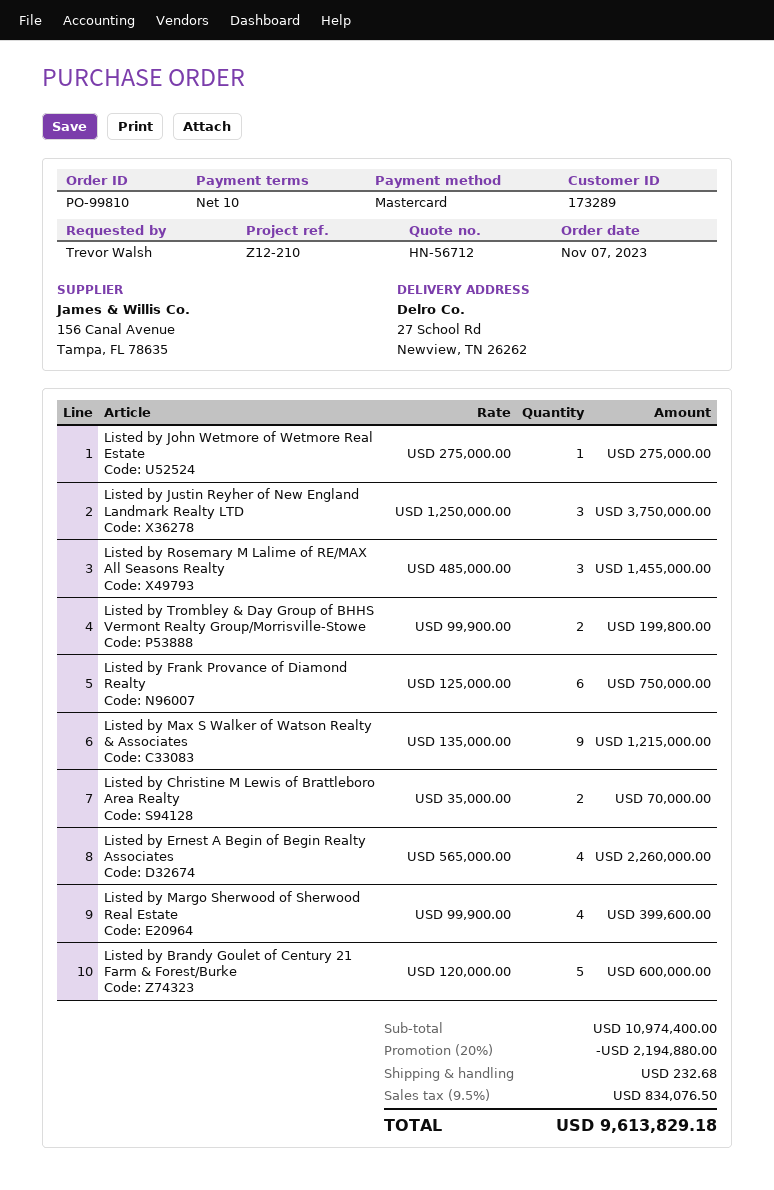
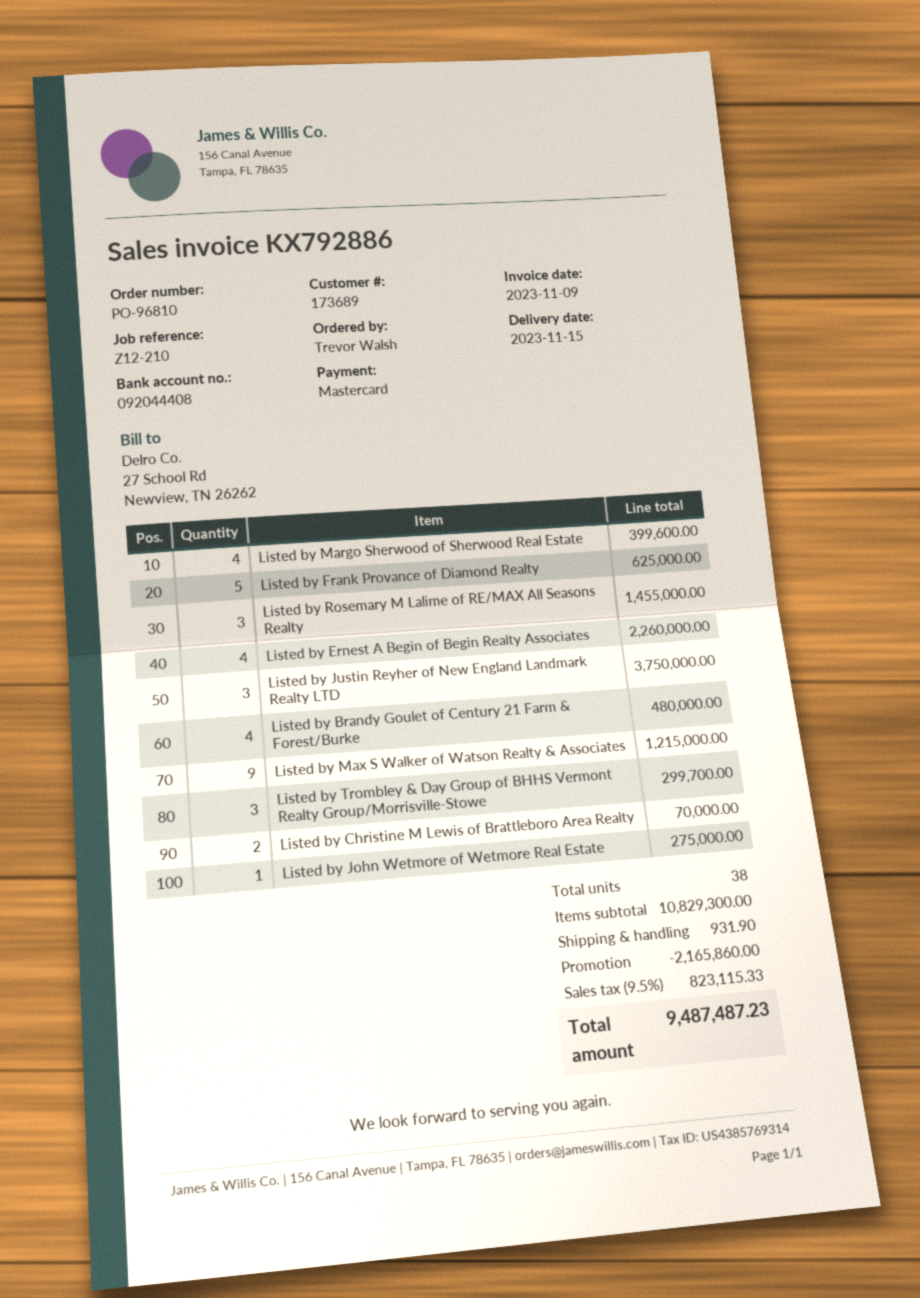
order number: PO-99810 -> PO-96810
customer number: 173289 -> 173689
Listed by Trombley & Day Group of BHHS Vermont Realty Group/Morrisville-Stowe: 2 for 199800.00 -> 3 for 299700.00
Listed by Frank Provance of Diamond Realty: 6 for 750000.00 -> 5 for 625000.00
Listed by Brandy Goulet of Century 21 Farm & Forest/Burke: 5 for 600000.00 -> 4 for 480000.00
subtotal: 10974400.00 -> 10829300.00
discount: 2194880.00 -> 2165860.00
shipping: 232.68 -> 931.90
tax: 9.5% = 834076.50 -> 9.5% = 823115.33
total: 9613829.18 -> 9487487.23

